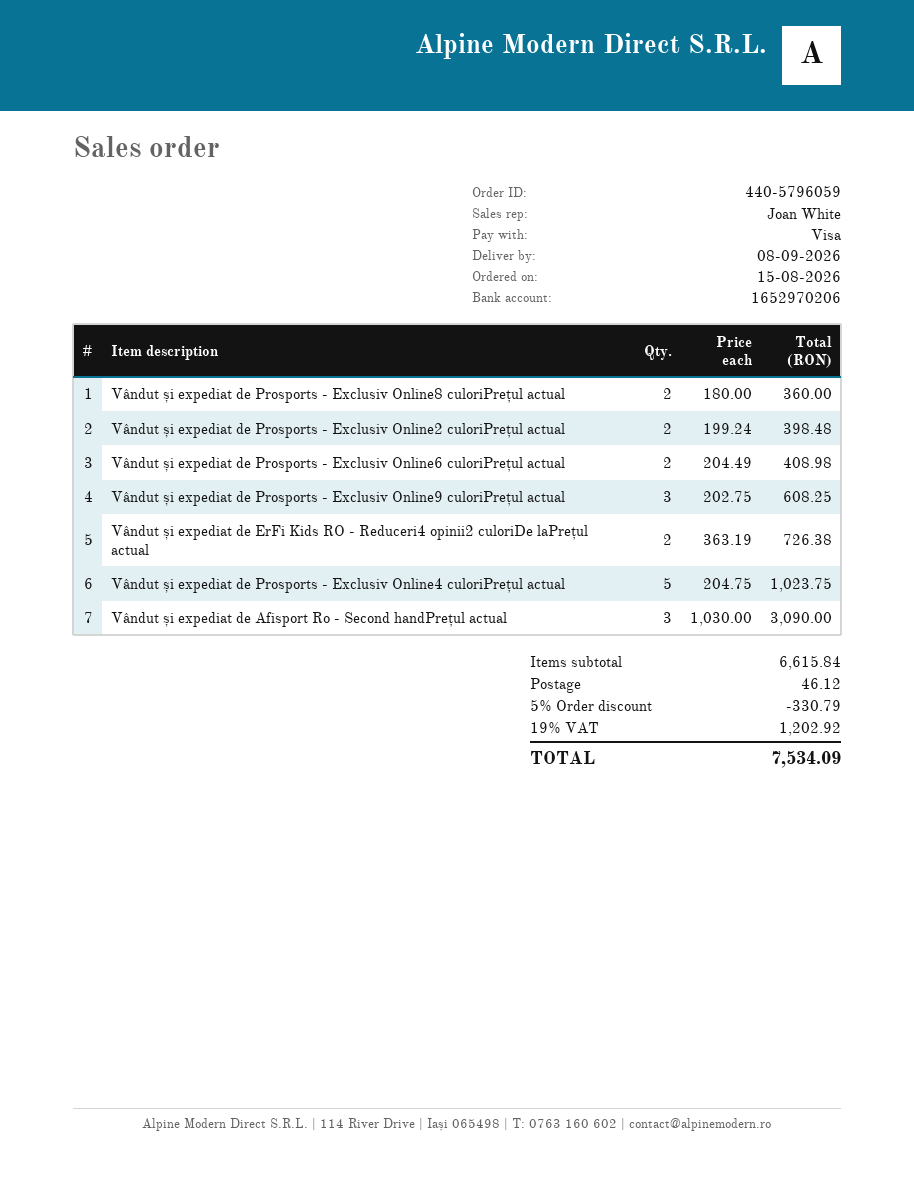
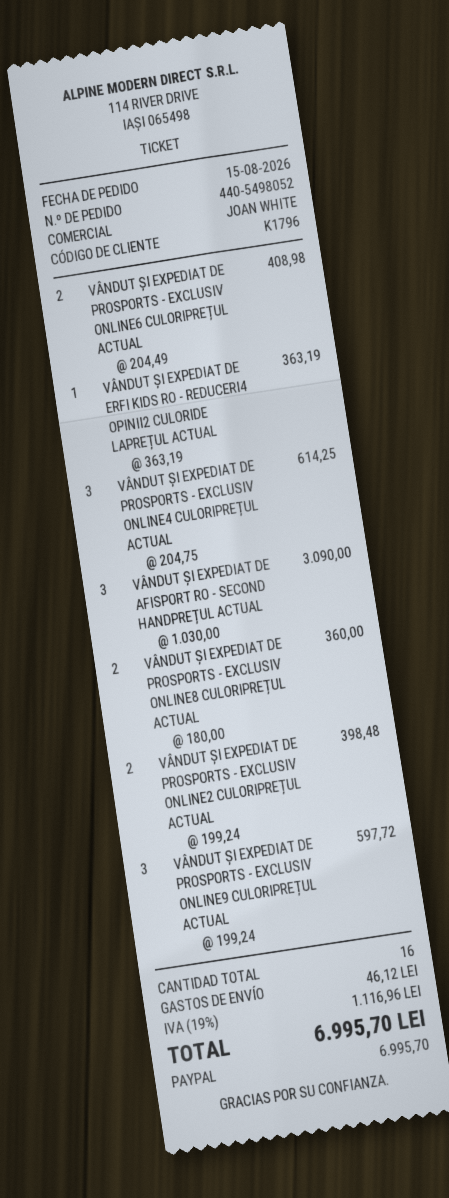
order number: 440-5796059 -> 440-5498052
payment method: Visa -> PayPal
Vândut și expediat de Prosports - Exclusiv Online9 culoriPrețul actual: 3 x 202.75 = 608.25 -> 3 x 199.24 = 597.72
Vândut și expediat de ErFi Kids RO - Reduceri4 opinii2 culoriDe laPrețul actual: 2 x 363.19 = 726.38 -> 1 x 363.19 = 363.19
Vândut și expediat de Prosports - Exclusiv Online4 culoriPrețul actual: 5 x 204.75 = 1023.75 -> 3 x 204.75 = 614.25
discount: 5% = 330.79 -> none
tax: 19% = 1202.92 -> 19% = 1116.96
total: 7534.09 -> 6995.70

